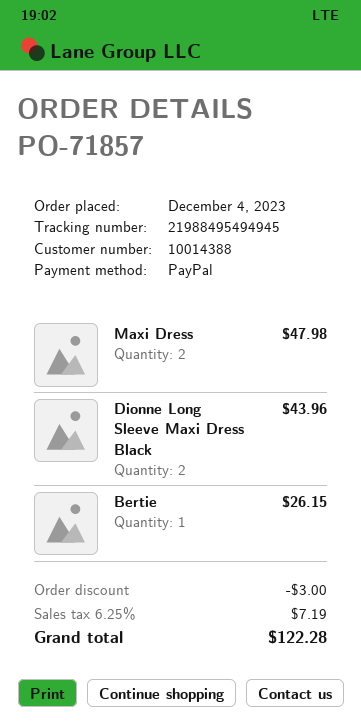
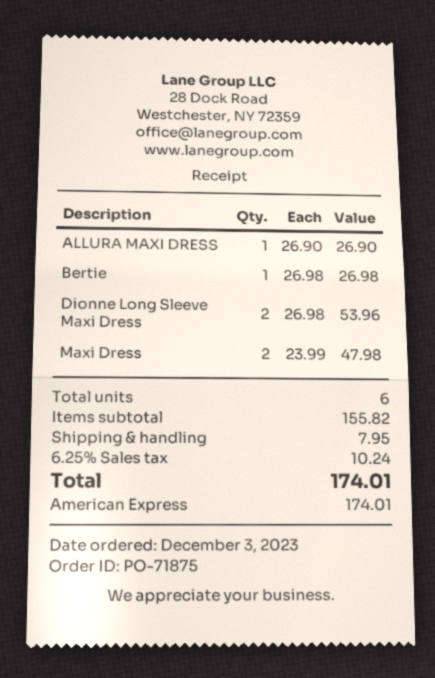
order number: PO-71857 -> PO-71875
order date: 2023-12-04 -> 2023-12-03
payment method: PayPal -> American Express
Dionne Long Sleeve Maxi Dress Black: 2 for 43.96 -> 2 for 53.96
Bertie: 1 for 26.15 -> 1 for 26.98
ALLURA MAXI DRESS: none -> 1 for 26.90
discount: 3.00 -> none
shipping: none -> 7.95
tax: 6.25% = 7.19 -> 6.25% = 10.24
total: 122.28 -> 174.01

